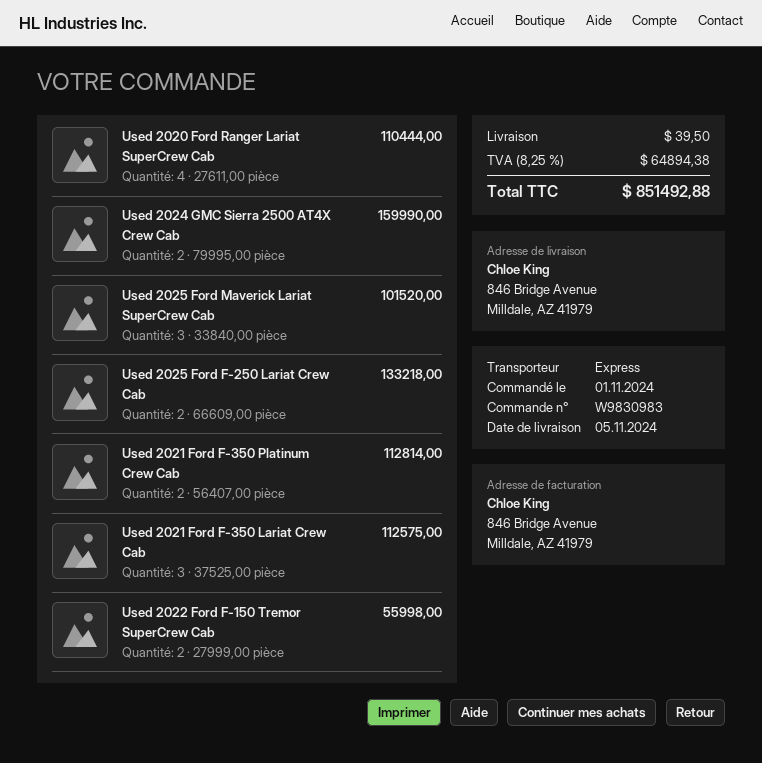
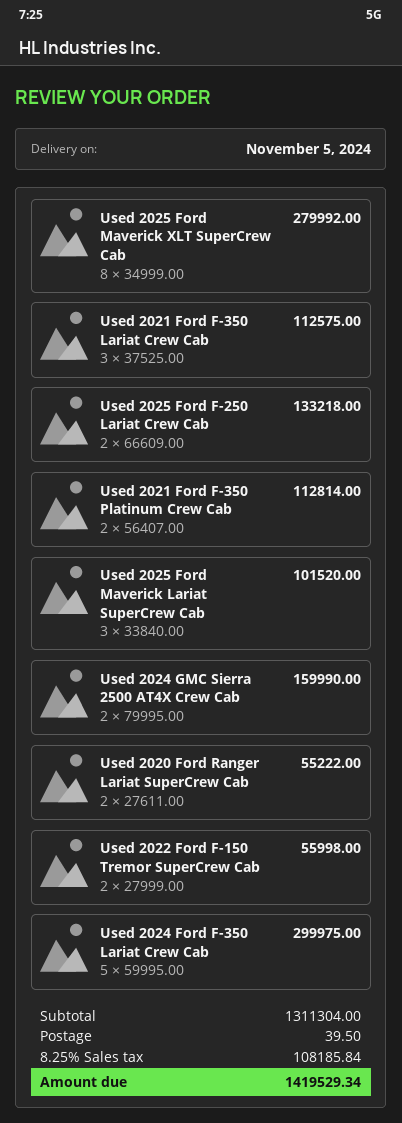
Used 2020 Ford Ranger Lariat SuperCrew Cab: 4 x 27611.00 = 110444.00 -> 2 x 27611.00 = 55222.00
Used 2025 Ford Maverick XLT SuperCrew Cab: none -> 8 x 34999.00 = 279992.00
Used 2024 Ford F-350 Lariat Crew Cab: none -> 5 x 59995.00 = 299975.00
tax: 8.25% = 64894.38 -> 8.25% = 108185.84
total: 851492.88 -> 1419529.34

